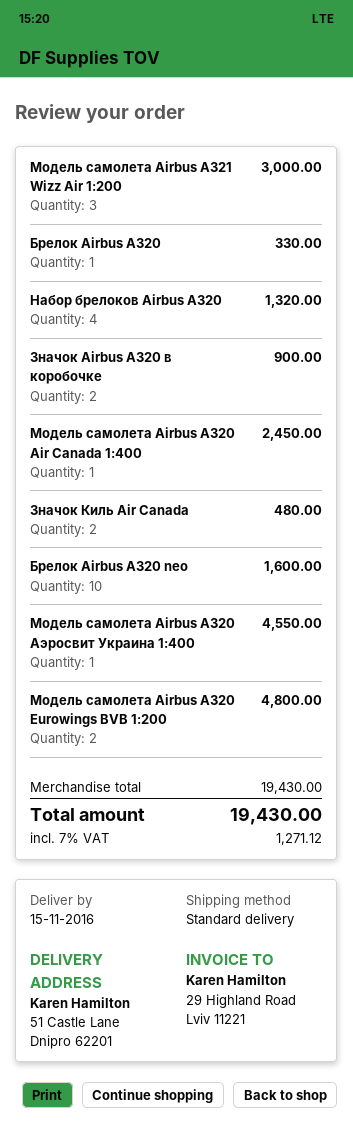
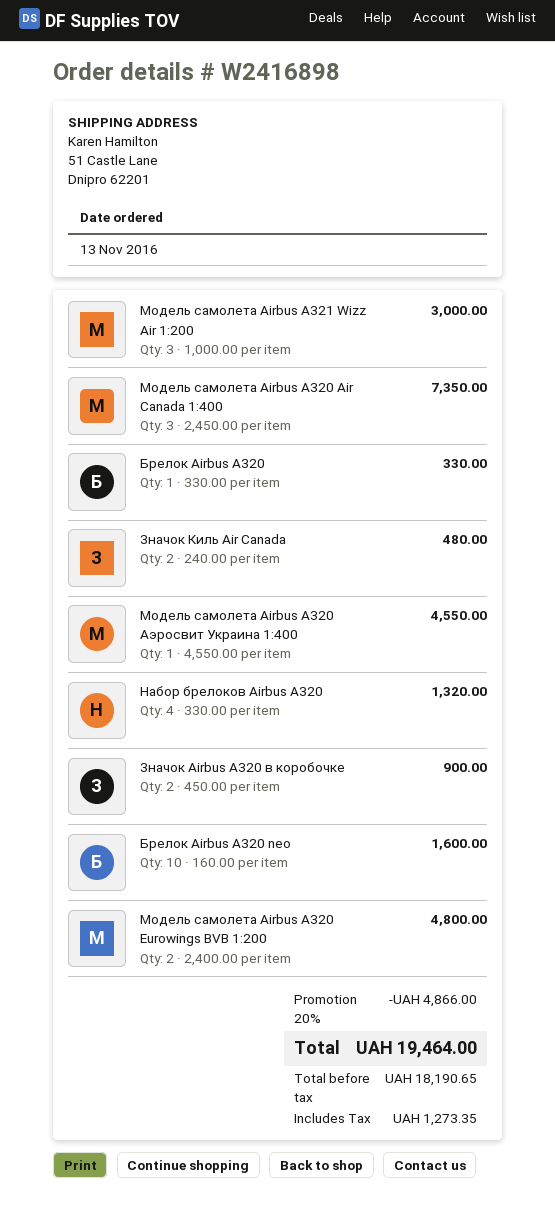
Модель самолета Airbus A320 Air Canada 1:400: 1 for 2450.00 -> 3 for 7350.00
discount: none -> 20% = 4866.00
tax: 1271.12 -> 1273.35
total: 19430.00 -> 19464.00

